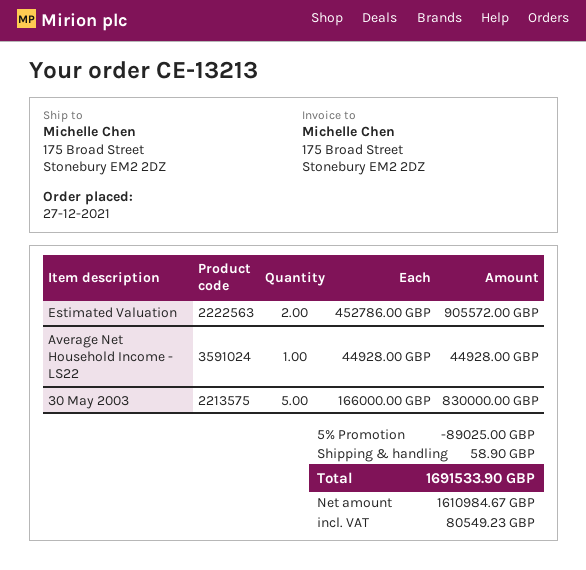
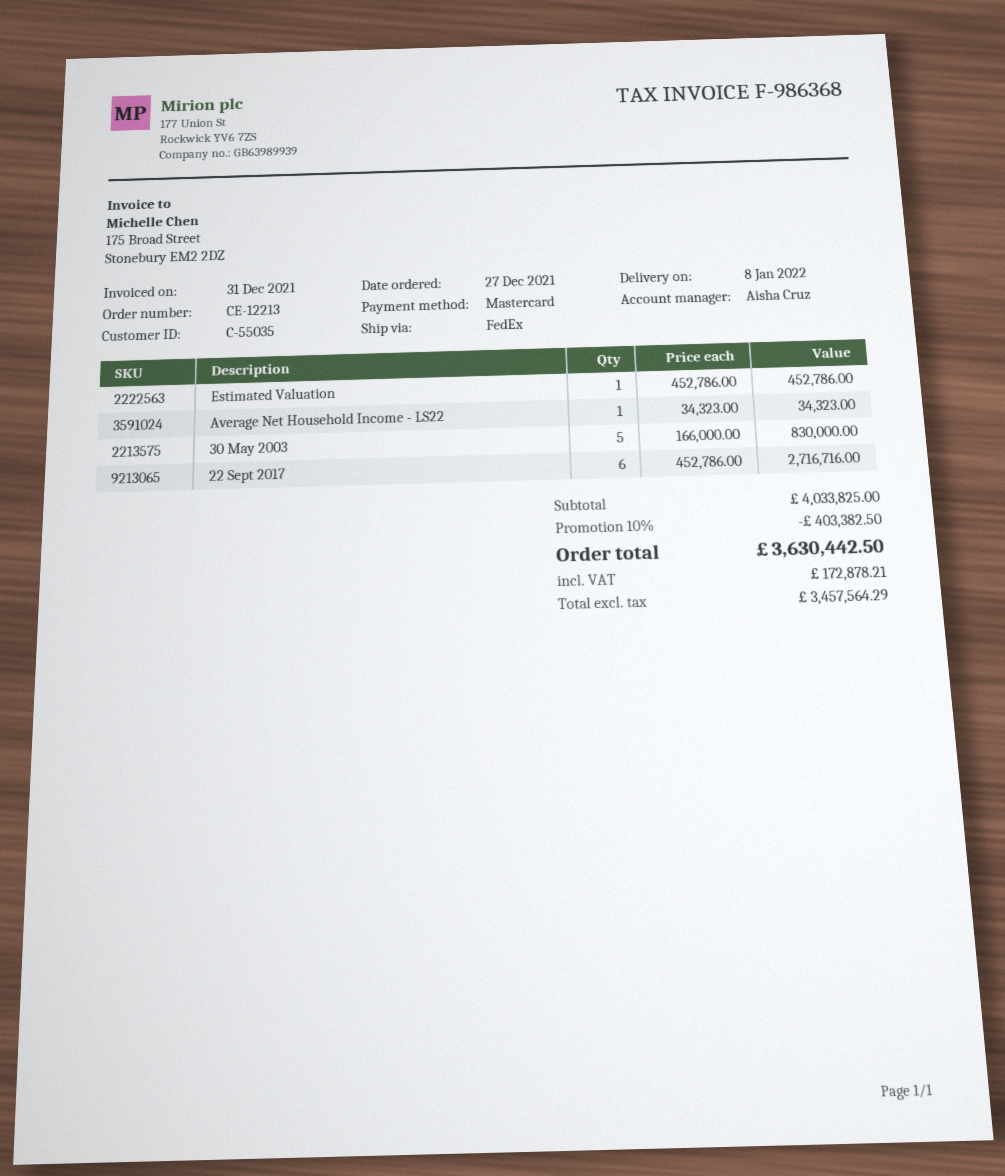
order number: CE-13213 -> CE-12213
Estimated Valuation: 2 x 452786.00 = 905572.00 -> 1 x 452786.00 = 452786.00
Average Net Household Income - LS22: 1 x 44928.00 = 44928.00 -> 1 x 34323.00 = 34323.00
22 Sept 2017: none -> 6 x 452786.00 = 2716716.00
discount: 5% = 89025.00 -> 10% = 403382.50
shipping: 58.90 -> none
net: 1610984.67 -> 3457564.29
tax: 80549.23 -> 172878.21
total: 1691533.90 -> 3630442.50

